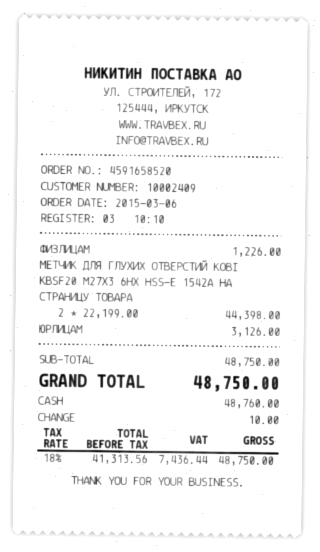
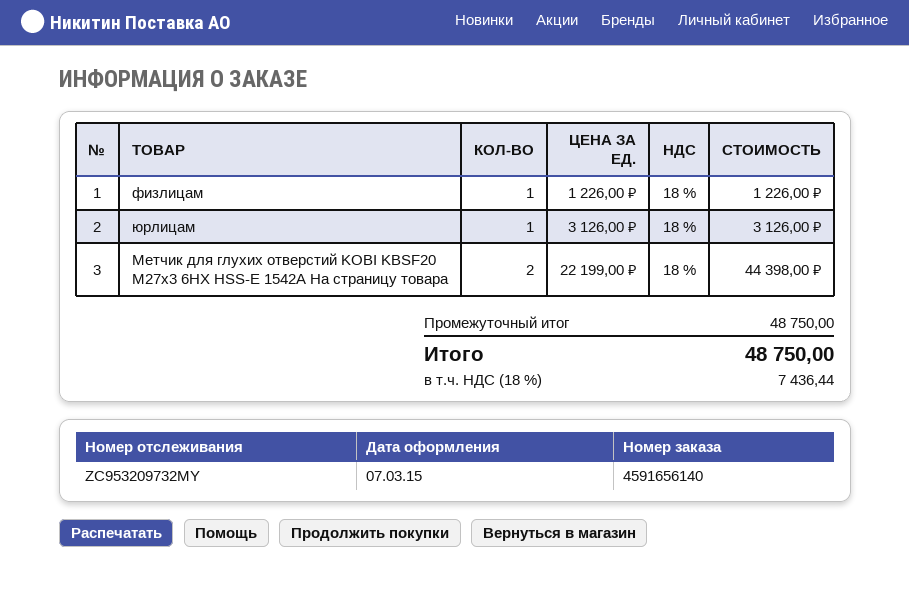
order number: 4591658520 -> 4591656140
order date: 2015-03-06 -> 2015-03-07

